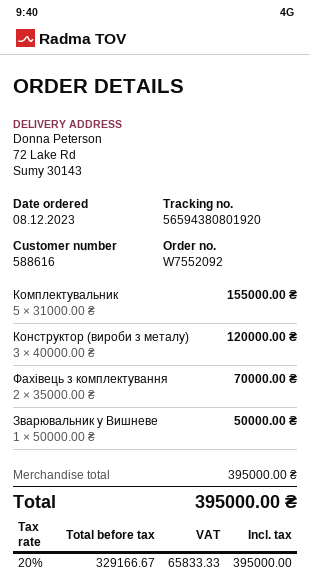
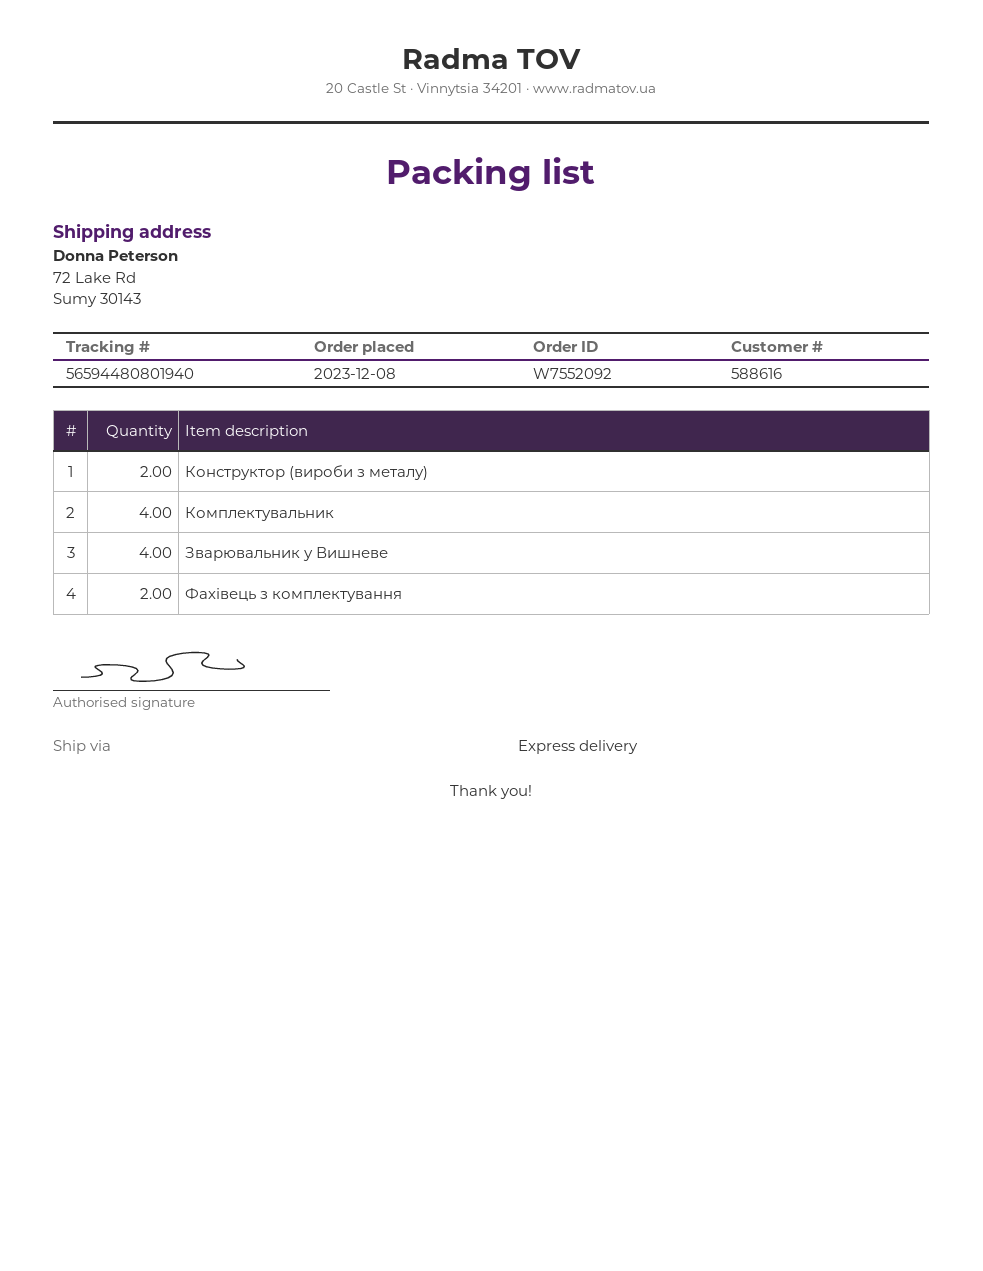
tracking number: 56594380801920 -> 56594480801940
Комплектувальник: 5 -> 4
Конструктор (вироби з металу): 3 -> 2
Зварювальник у Вишневе: 1 -> 4

